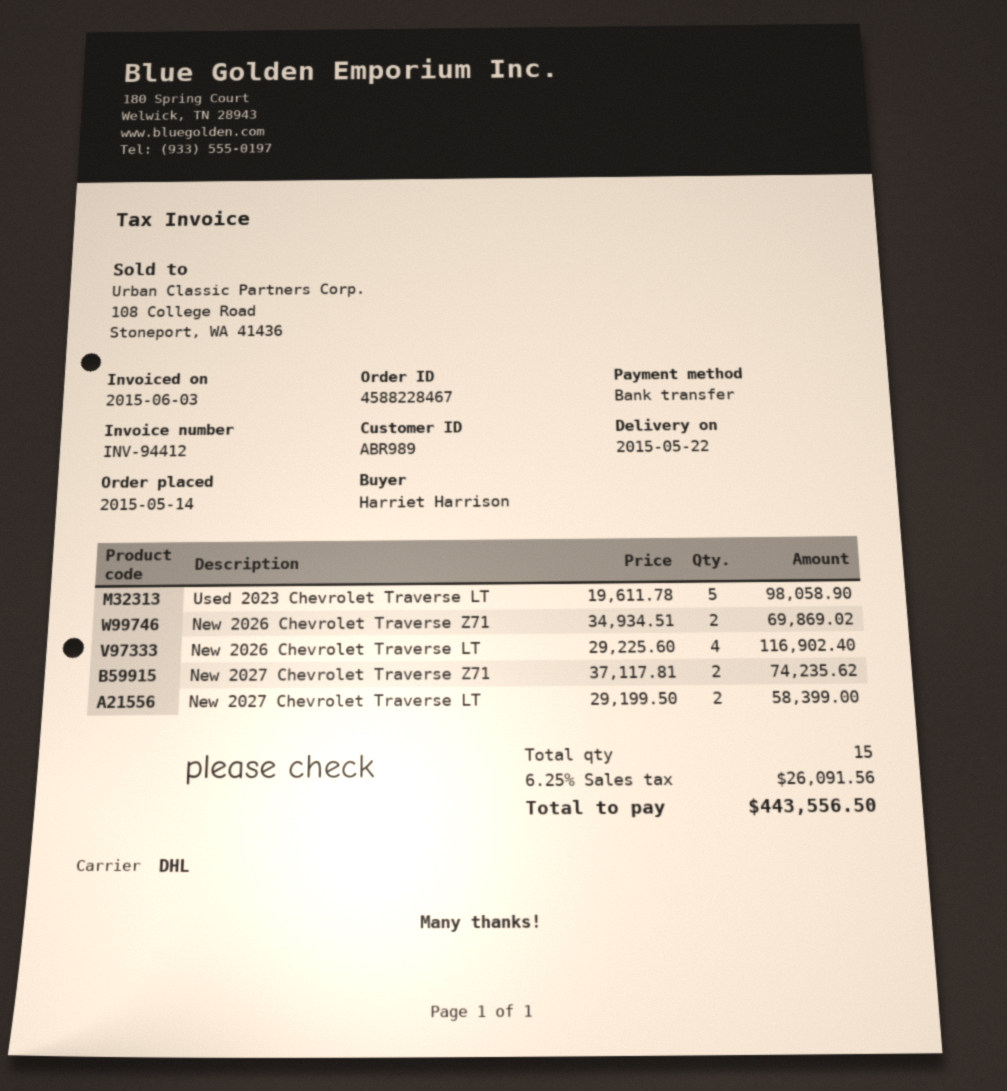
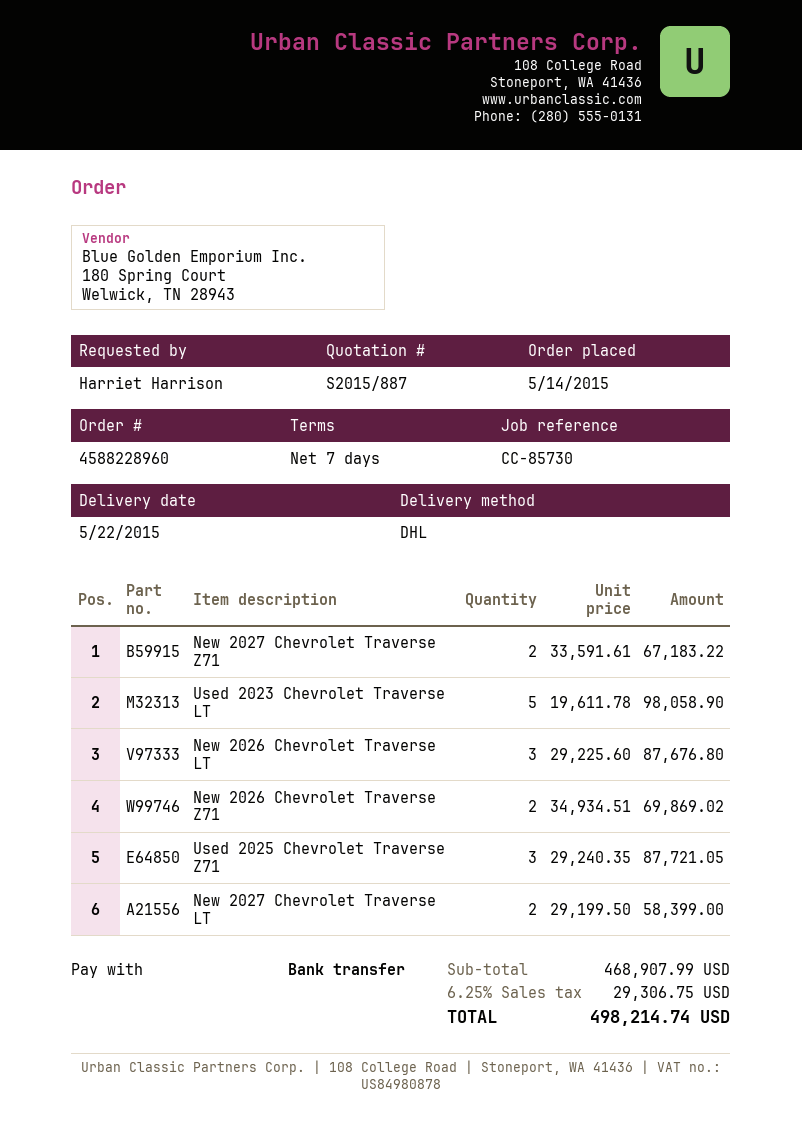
order number: 4588228467 -> 4588228960
New 2026 Chevrolet Traverse LT: 4 x 29225.60 = 116902.40 -> 3 x 29225.60 = 87676.80
New 2027 Chevrolet Traverse Z71: 2 x 37117.81 = 74235.62 -> 2 x 33591.61 = 67183.22
Used 2025 Chevrolet Traverse Z71: none -> 3 x 29240.35 = 87721.05
tax: 6.25% = 26091.56 -> 6.25% = 29306.75
total: 443556.50 -> 498214.74

